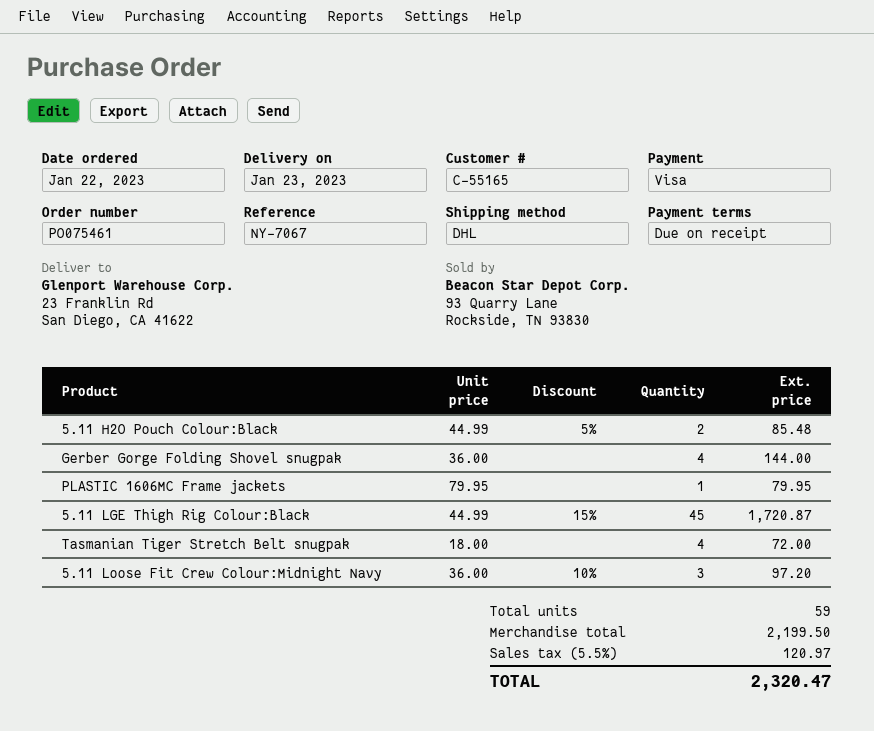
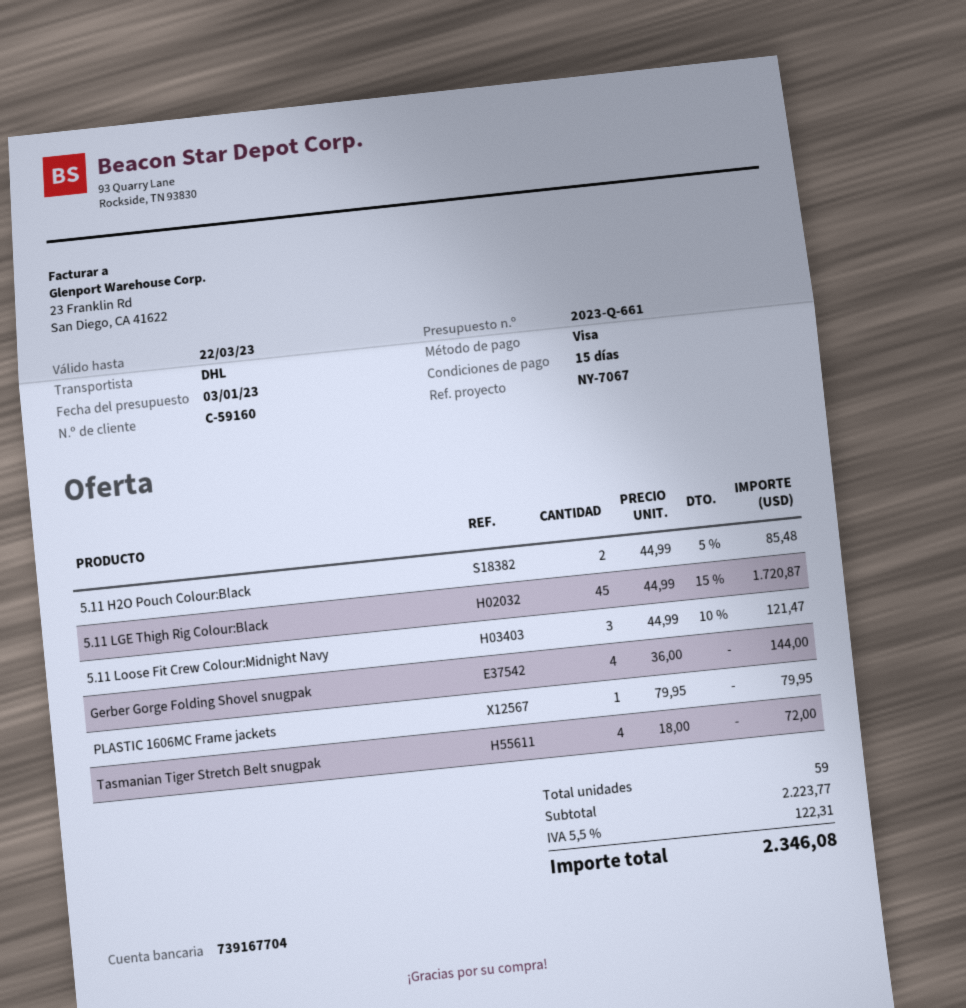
payment terms: on receipt -> 15 days
customer number: C-55165 -> C-59160
5.11 Loose Fit Crew Colour:Midnight Navy: 3 x 36.00 - 10% = 97.20 -> 3 x 44.99 - 10% = 121.47
subtotal: 2199.50 -> 2223.77
tax: 5.5% = 120.97 -> 5.5% = 122.31
total: 2320.47 -> 2346.08

